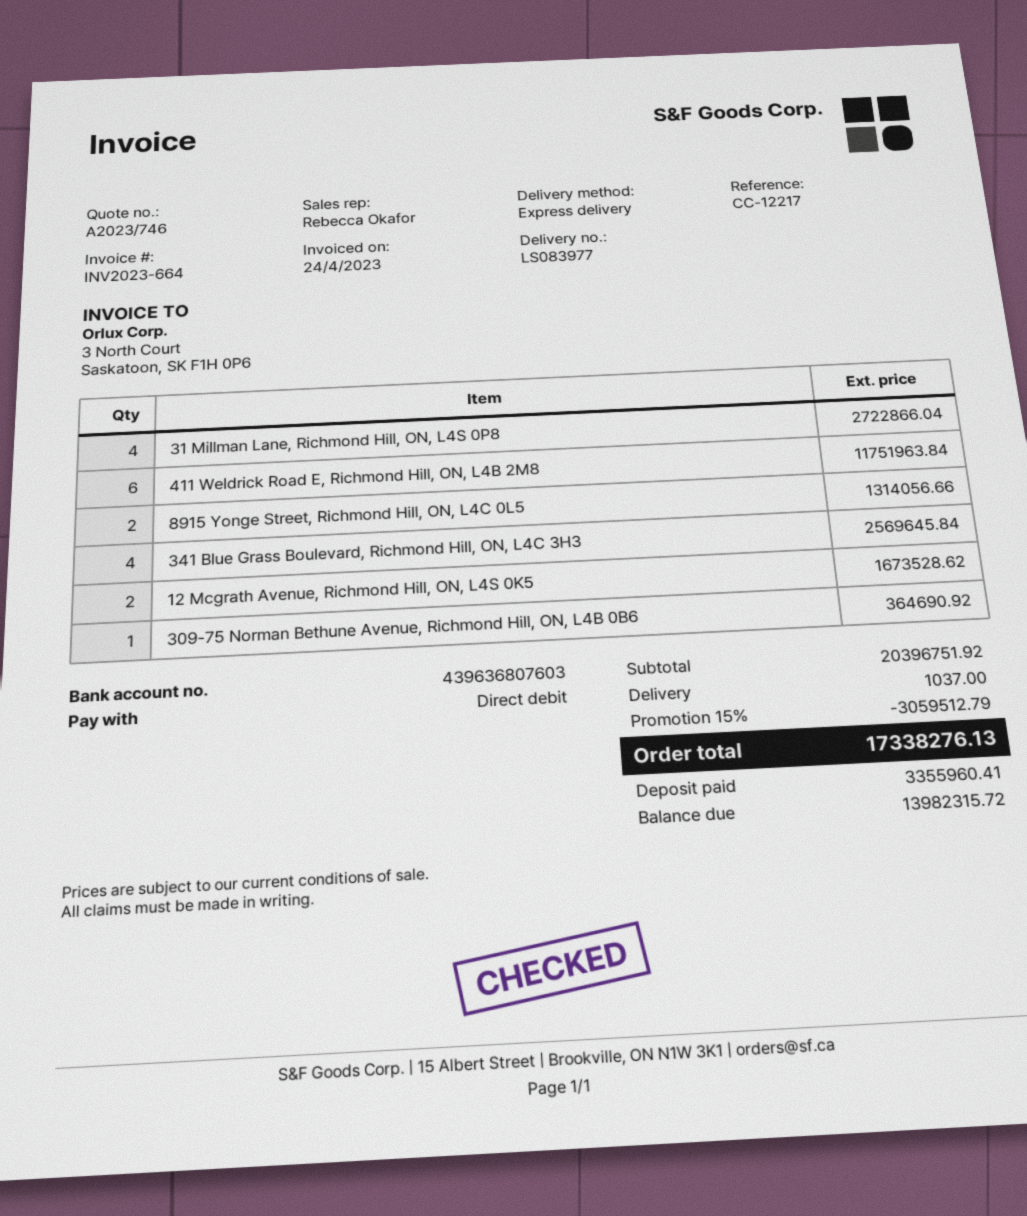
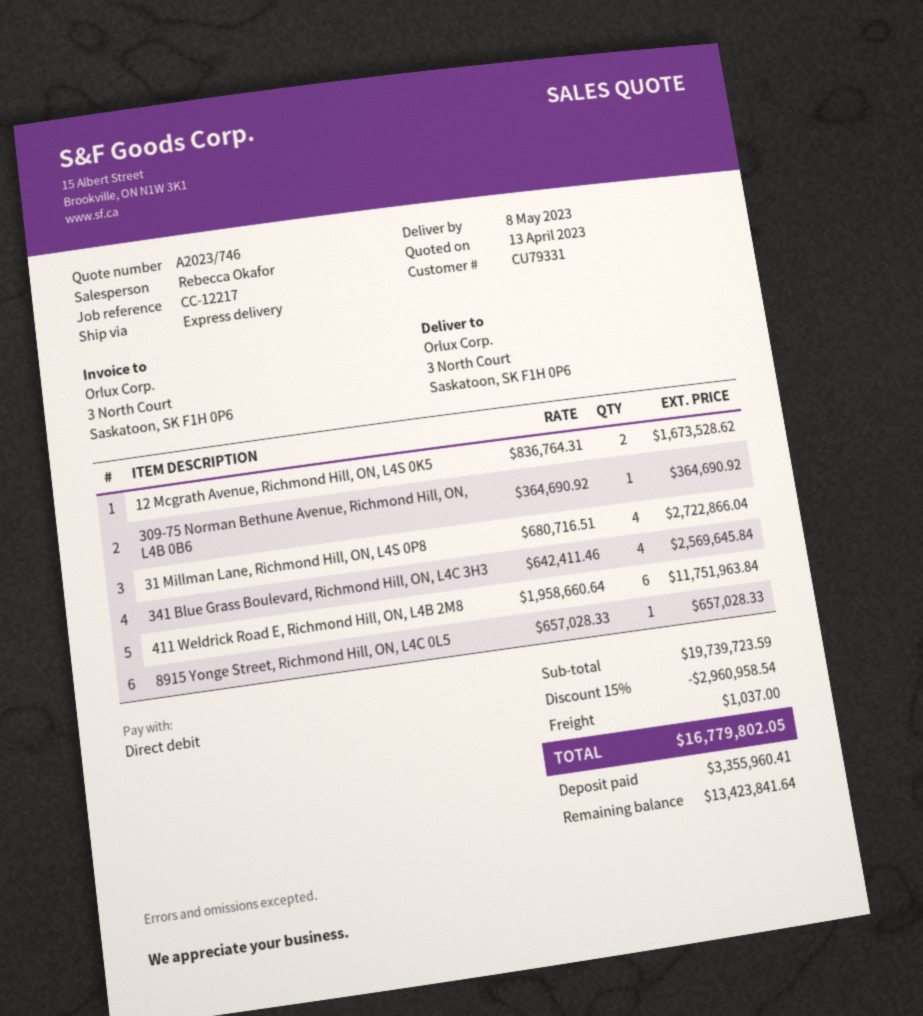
8915 Yonge Street, Richmond Hill, ON, L4C 0L5: 2 for 1314056.66 -> 1 for 657028.33
subtotal: 20396751.92 -> 19739723.59
discount: 15% = 3059512.79 -> 15% = 2960958.54
total: 17338276.13 -> 16779802.05
balance: 13982315.72 -> 13423841.64

